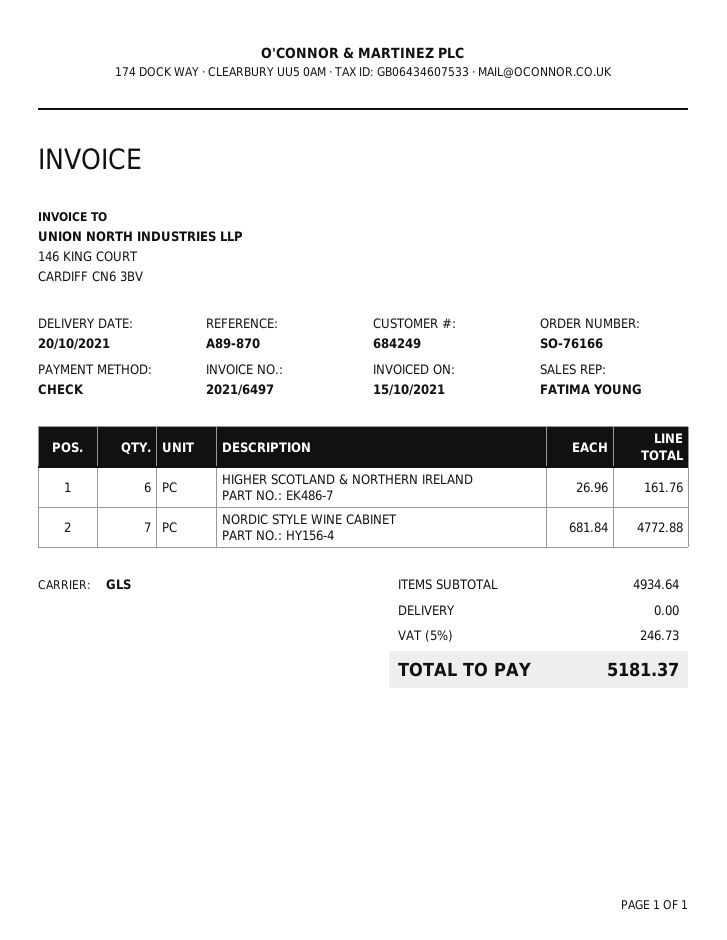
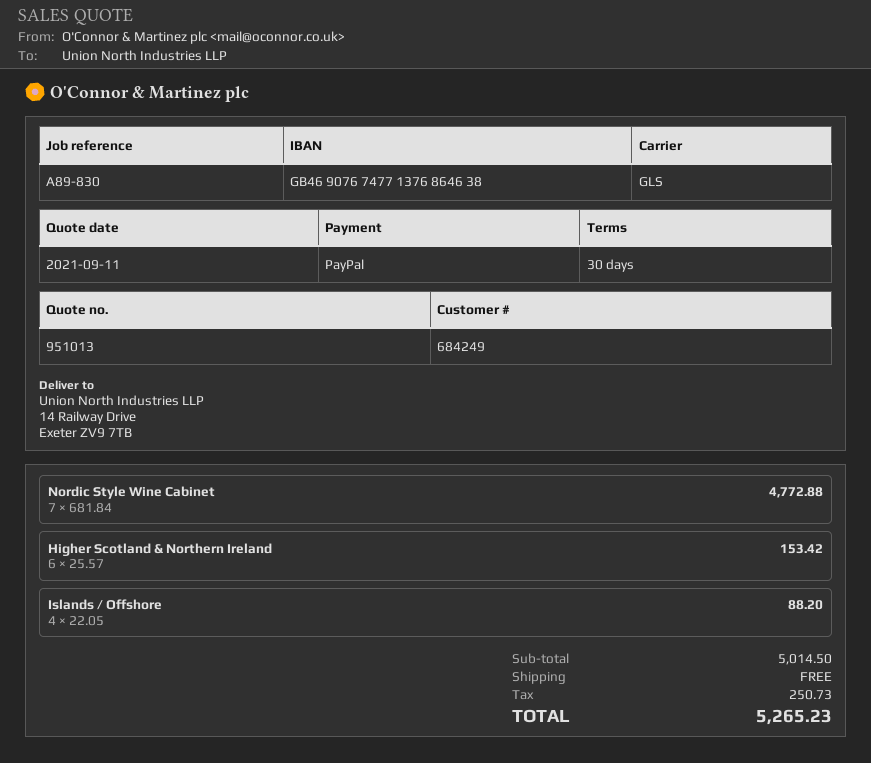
reference: A89-870 -> A89-830
payment method: cheque -> PayPal
HIGHER SCOTLAND & NORTHERN IRELAND: 6 x 26.96 = 161.76 -> 6 x 25.57 = 153.42
Islands / Offshore: none -> 4 x 22.05 = 88.20
subtotal: 4934.64 -> 5014.50
tax: 246.73 -> 250.73
total: 5181.37 -> 5265.23

